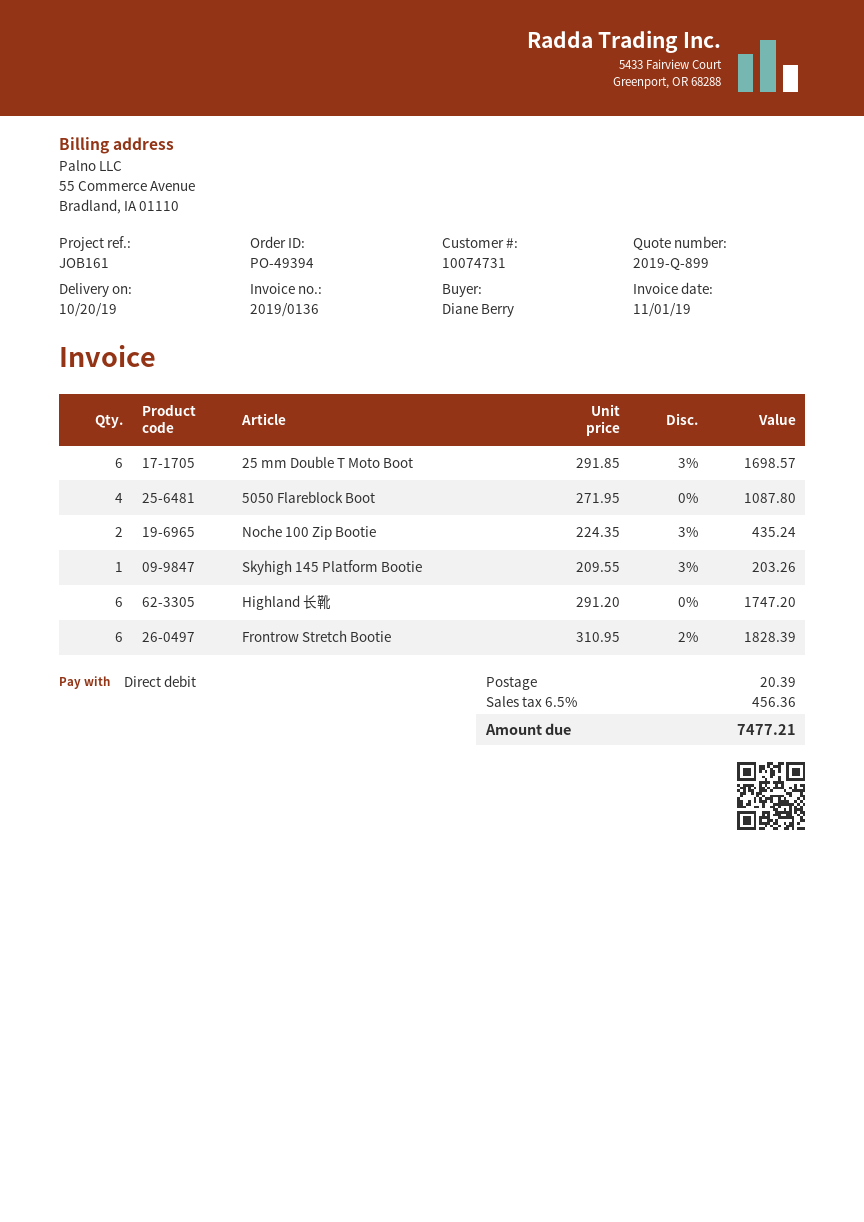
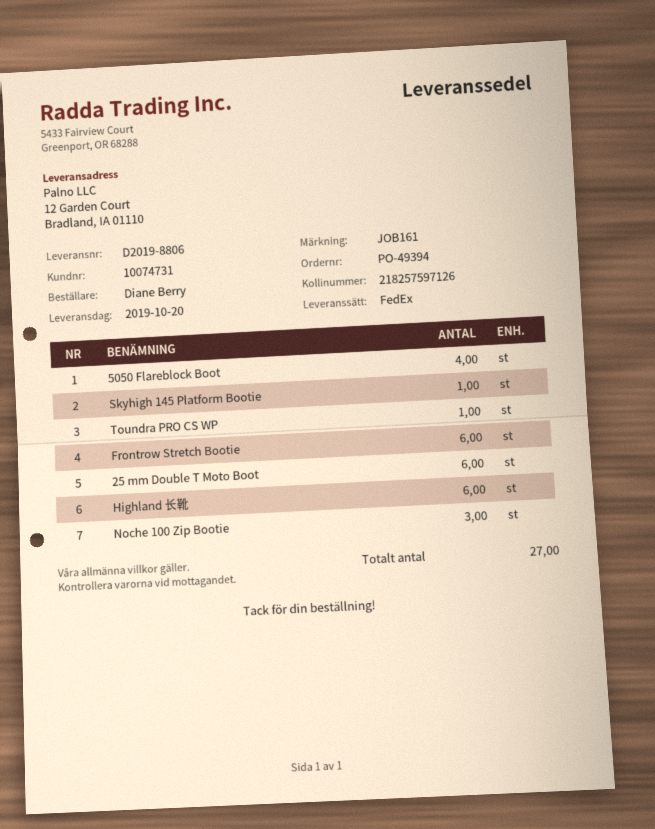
Noche 100 Zip Bootie: 2 -> 3
Toundra PRO CS WP: none -> 1

